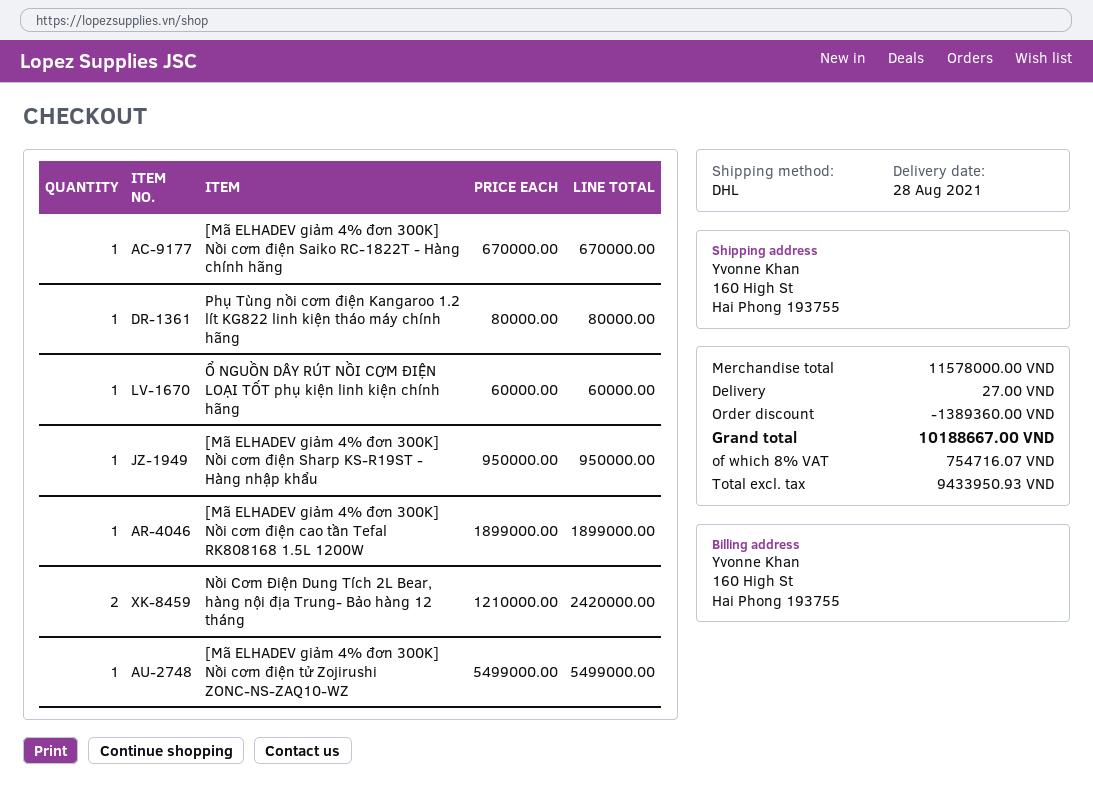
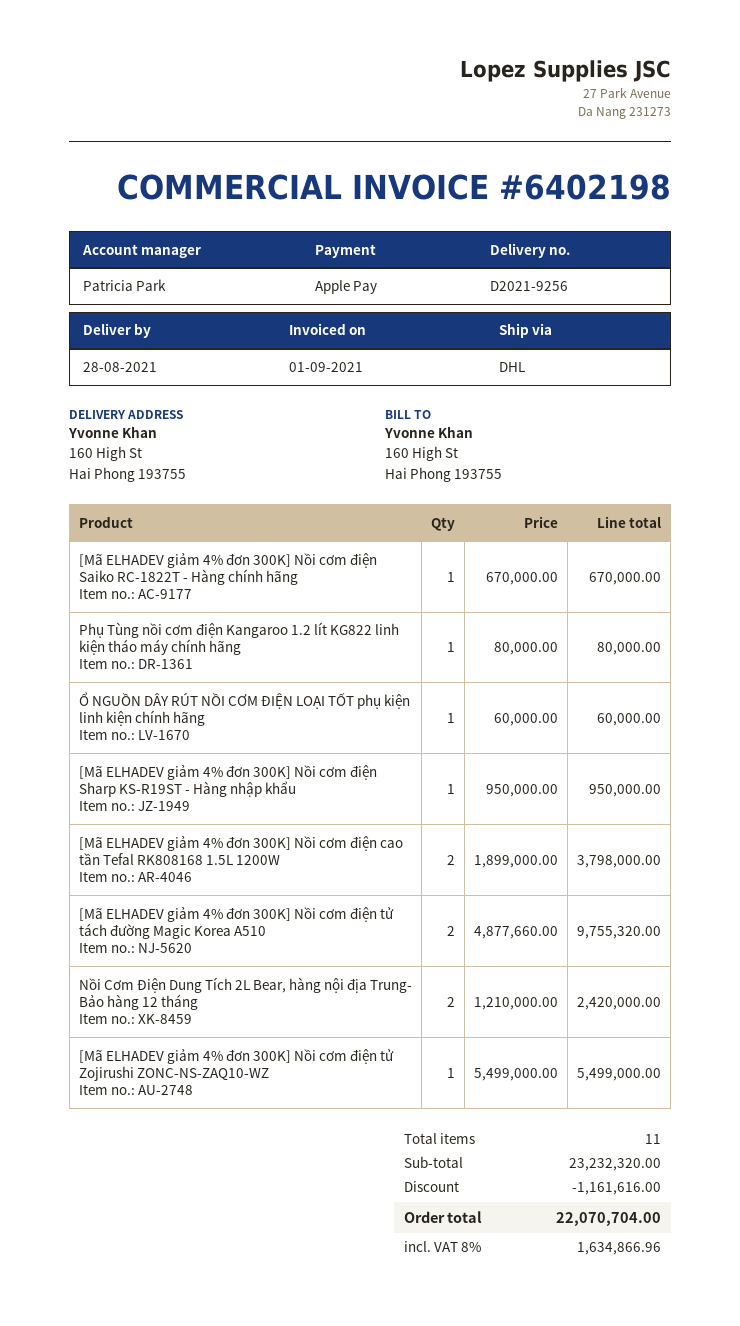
[Mã ELHADEV giảm 4% đơn 300K] Nồi cơm điện cao tần Tefal RK808168 1.5L 1200W: 1 x 1899000.00 = 1899000.00 -> 2 x 1899000.00 = 3798000.00
[Mã ELHADEV giảm 4% đơn 300K] Nồi cơm điện tử tách đường Magic Korea A510: none -> 2 x 4877660.00 = 9755320.00
subtotal: 11578000.00 -> 23232320.00
discount: 1389360.00 -> 1161616.00
shipping: 27.00 -> none
tax: 8% = 754716.07 -> 8% = 1634866.96
total: 10188667.00 -> 22070704.00

